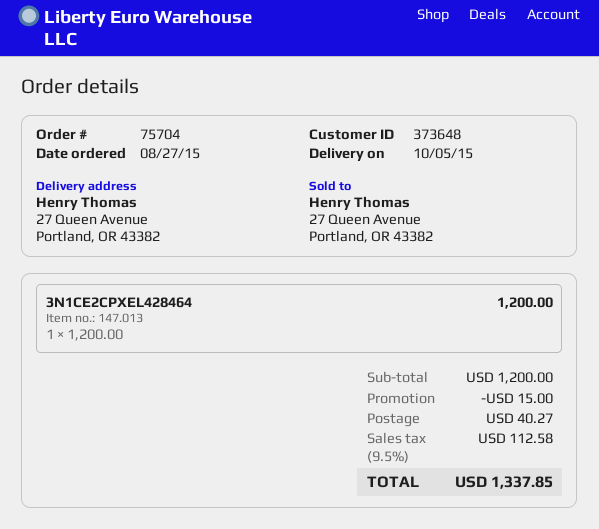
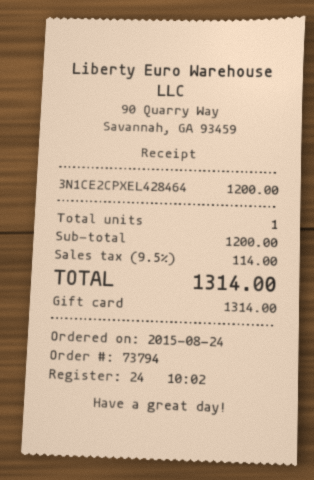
order number: 75704 -> 73794
order date: 2015-08-27 -> 2015-08-24
discount: 15.00 -> none
shipping: 40.27 -> none
tax: 9.5% = 112.58 -> 9.5% = 114.00
total: 1337.85 -> 1314.00

